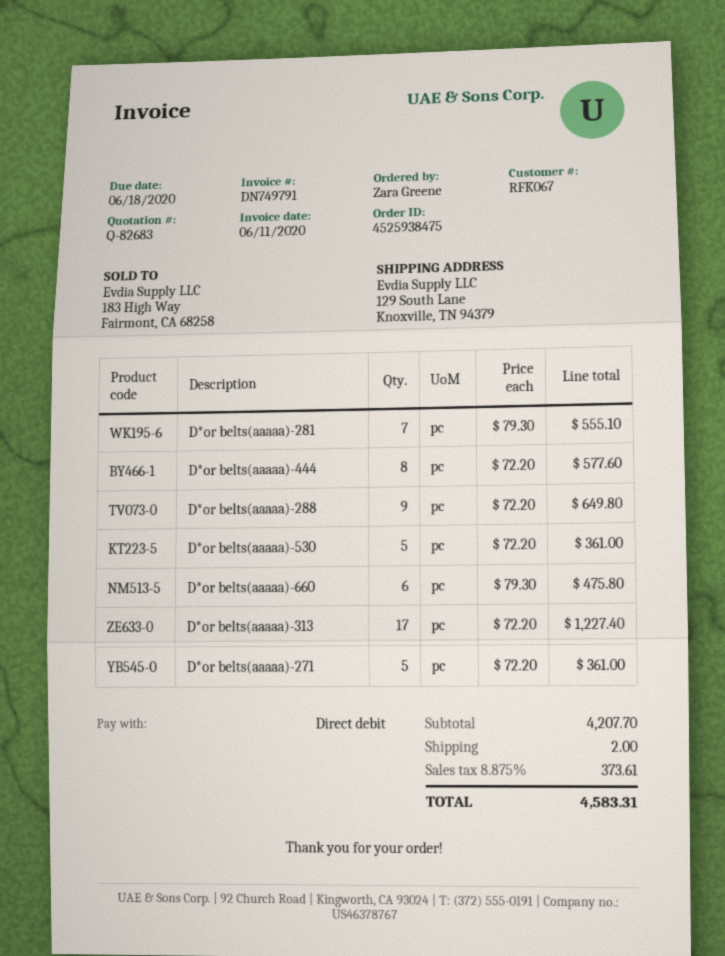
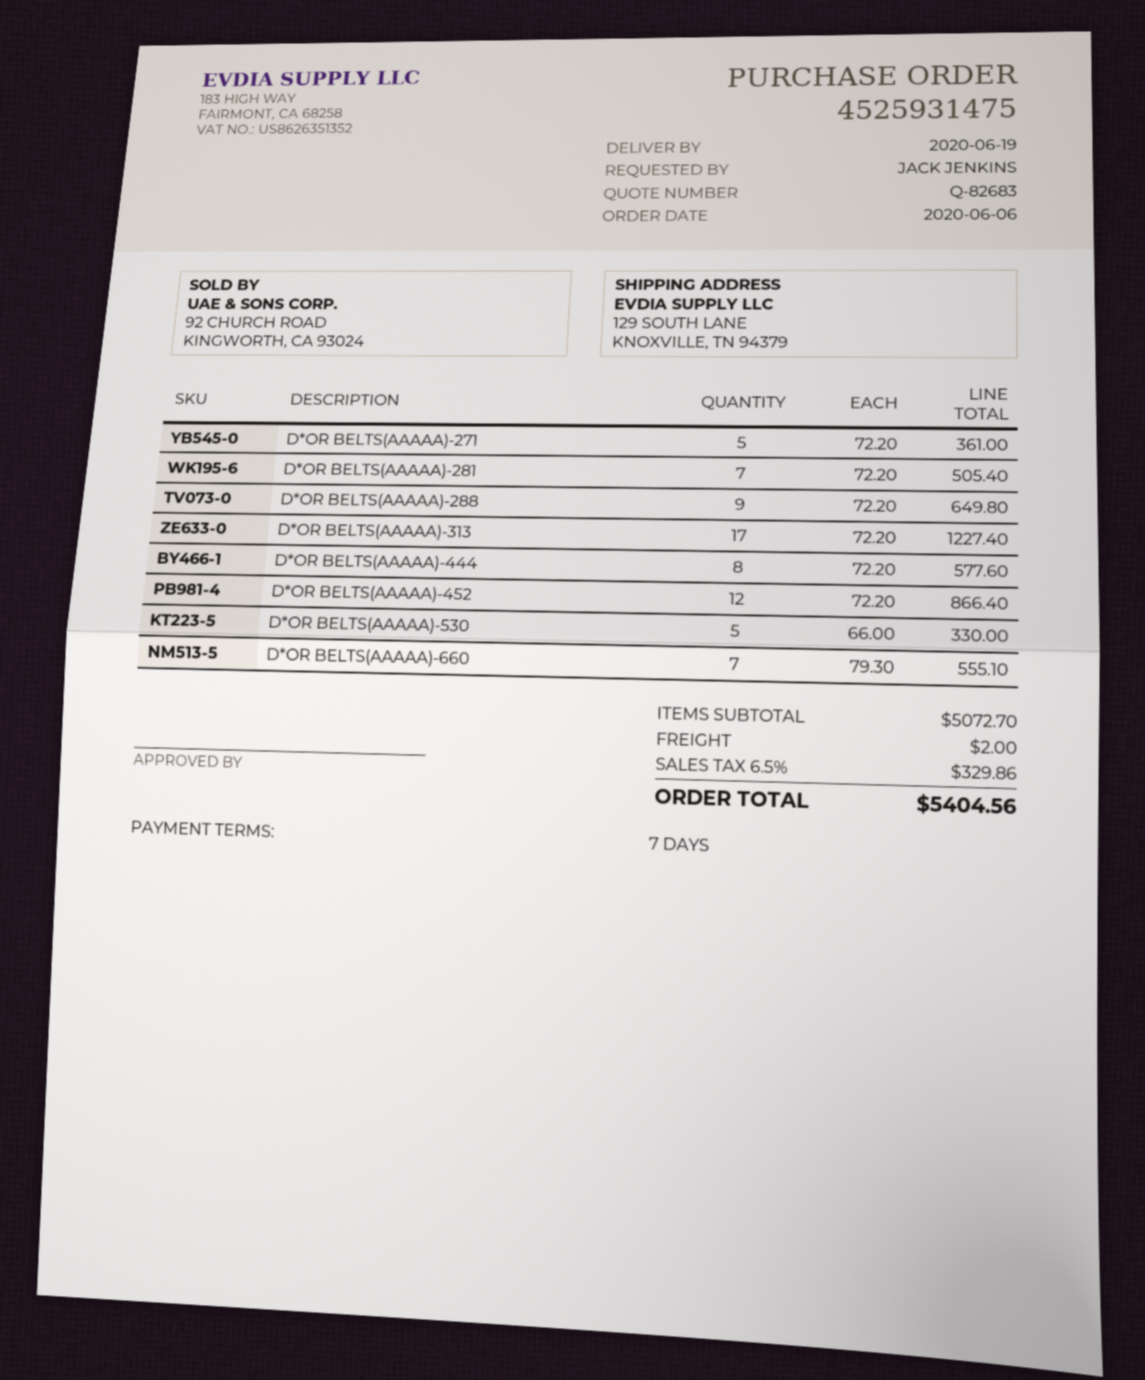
order number: 4525938475 -> 4525931475
ordered by: Zara Greene -> JACK JENKINS
D*or belts(aaaaa)-281: 7 x 79.30 = 555.10 -> 7 x 72.20 = 505.40
D*or belts(aaaaa)-530: 5 x 72.20 = 361.00 -> 5 x 66.00 = 330.00
D*or belts(aaaaa)-660: 6 x 79.30 = 475.80 -> 7 x 79.30 = 555.10
D*OR BELTS(AAAAA)-452: none -> 12 x 72.20 = 866.40
subtotal: 4207.70 -> 5072.70
tax: 8.875% = 373.61 -> 6.5% = 329.86
total: 4583.31 -> 5404.56

